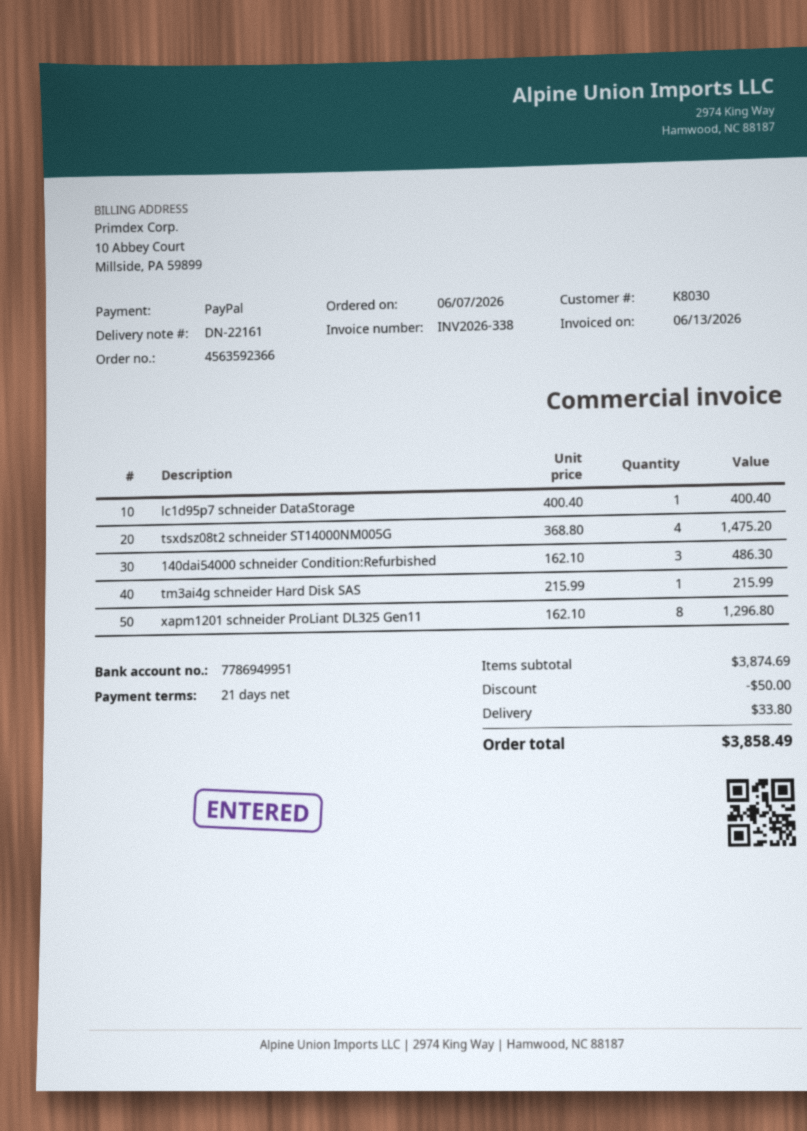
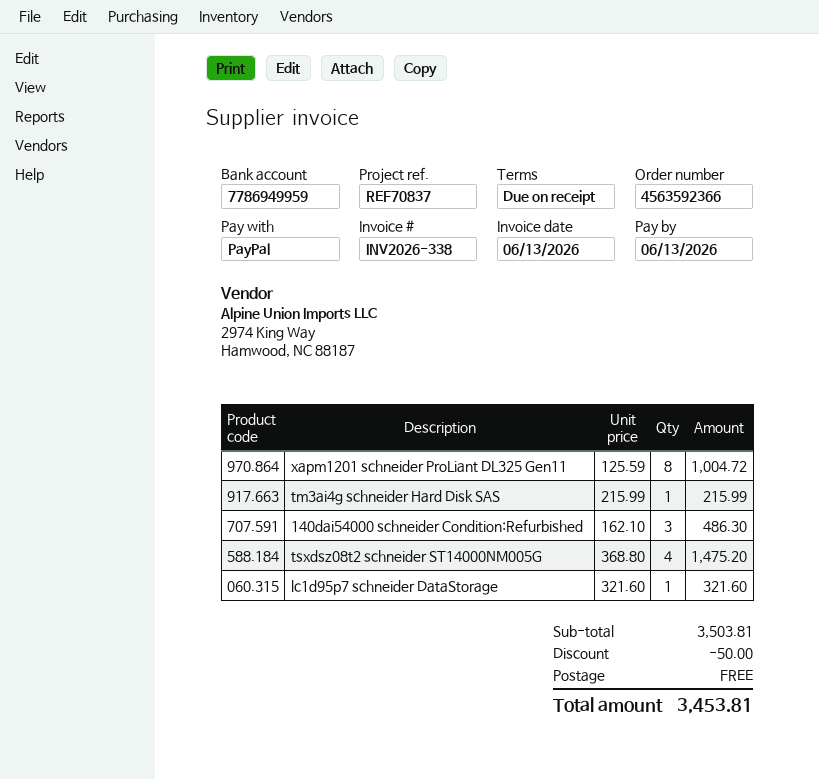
payment terms: 21 days -> on receipt
bank account: 7786949951 -> 7786949959
lc1d95p7 schneider DataStorage: 1 x 400.40 = 400.40 -> 1 x 321.60 = 321.60
xapm1201 schneider ProLiant DL325 Gen11: 8 x 162.10 = 1296.80 -> 8 x 125.59 = 1004.72
subtotal: 3874.69 -> 3503.81
shipping: 33.80 -> 0.00
total: 3858.49 -> 3453.81

